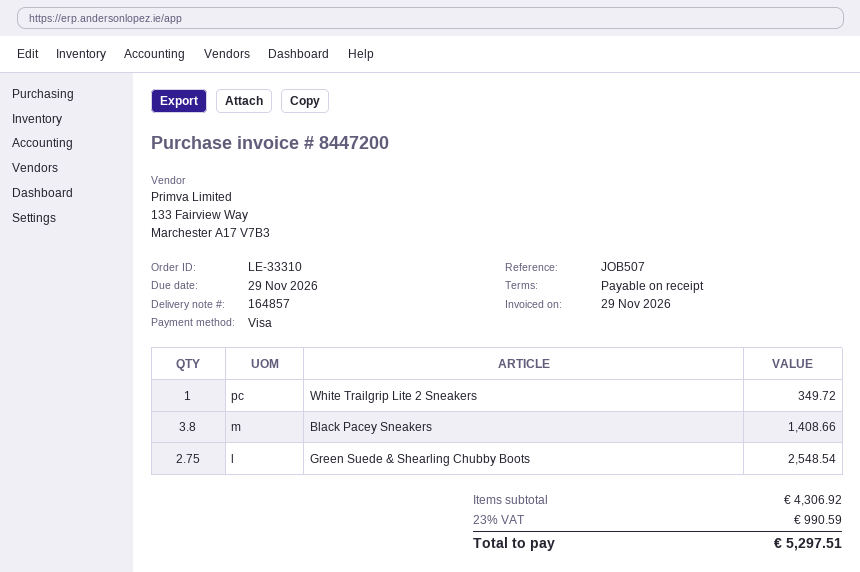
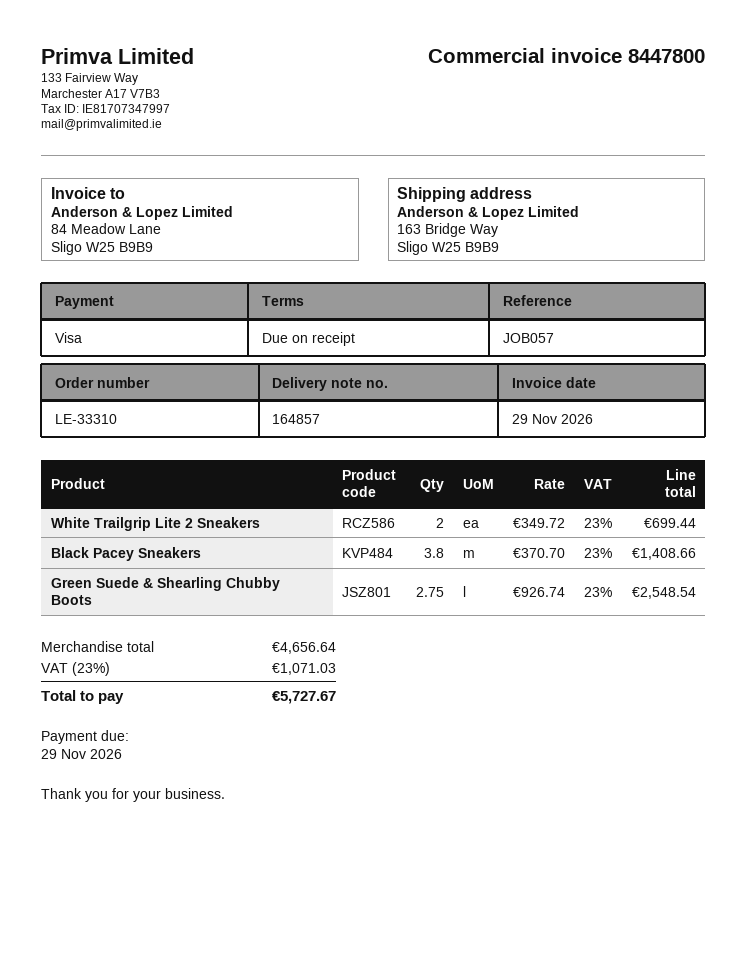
invoice number: 8447200 -> 8447800
reference: JOB507 -> JOB057
White Trailgrip Lite 2 Sneakers: 1 for 349.72 -> 2 for 699.44
subtotal: 4306.92 -> 4656.64
tax: 23% = 990.59 -> 23% = 1071.03
total: 5297.51 -> 5727.67

